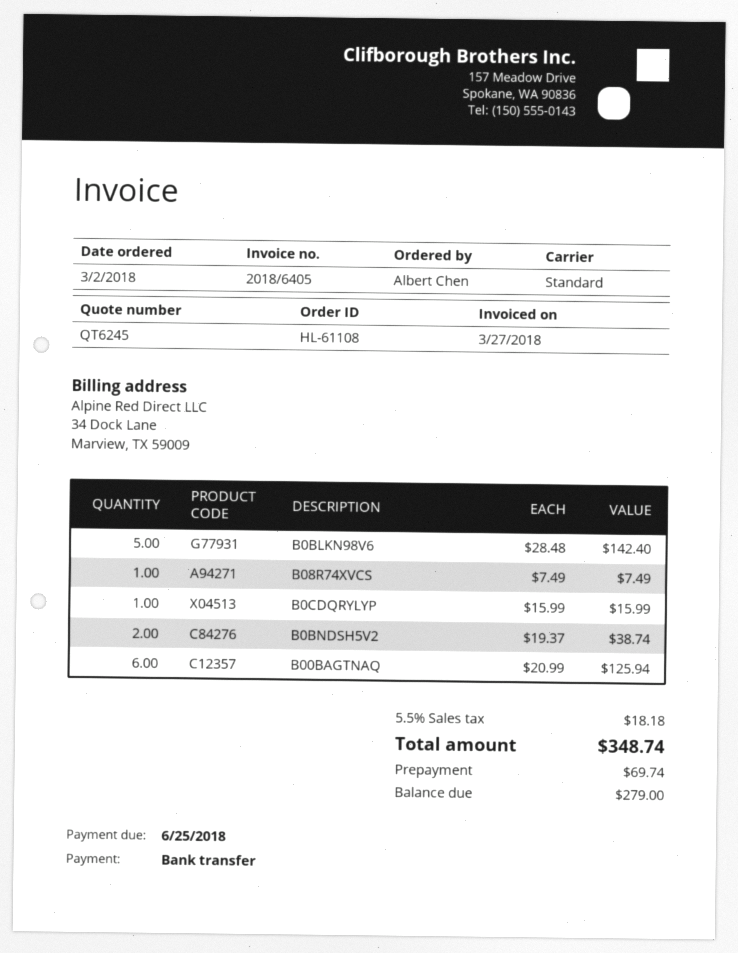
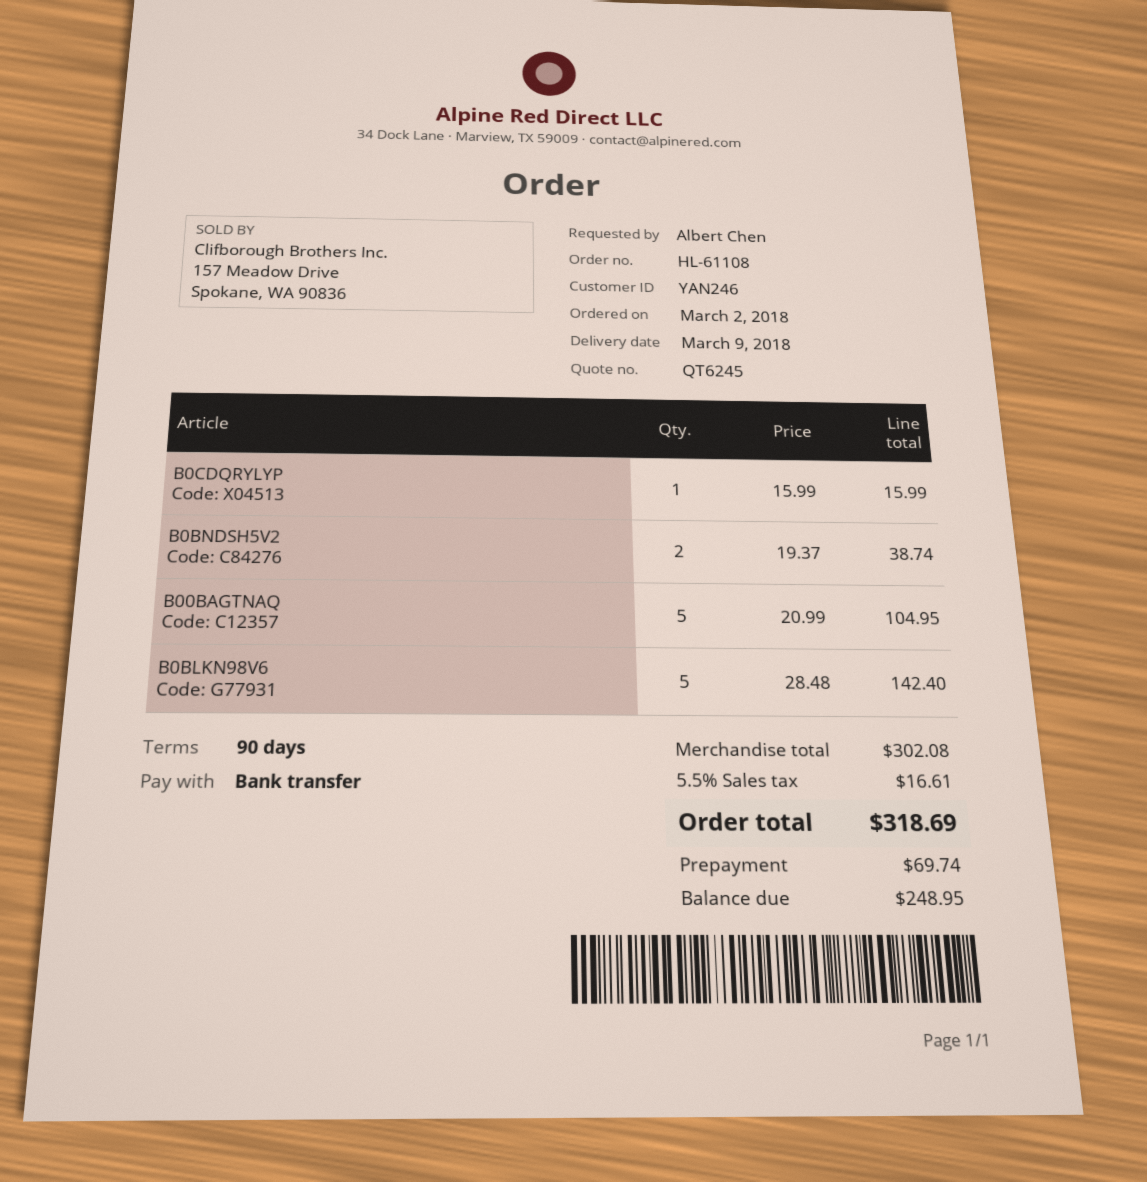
B08R74XVCS: 1 x 7.49 = 7.49 -> none
B00BAGTNAQ: 6 x 20.99 = 125.94 -> 5 x 20.99 = 104.95
tax: 5.5% = 18.18 -> 5.5% = 16.61
total: 348.74 -> 318.69
balance: 279.00 -> 248.95

